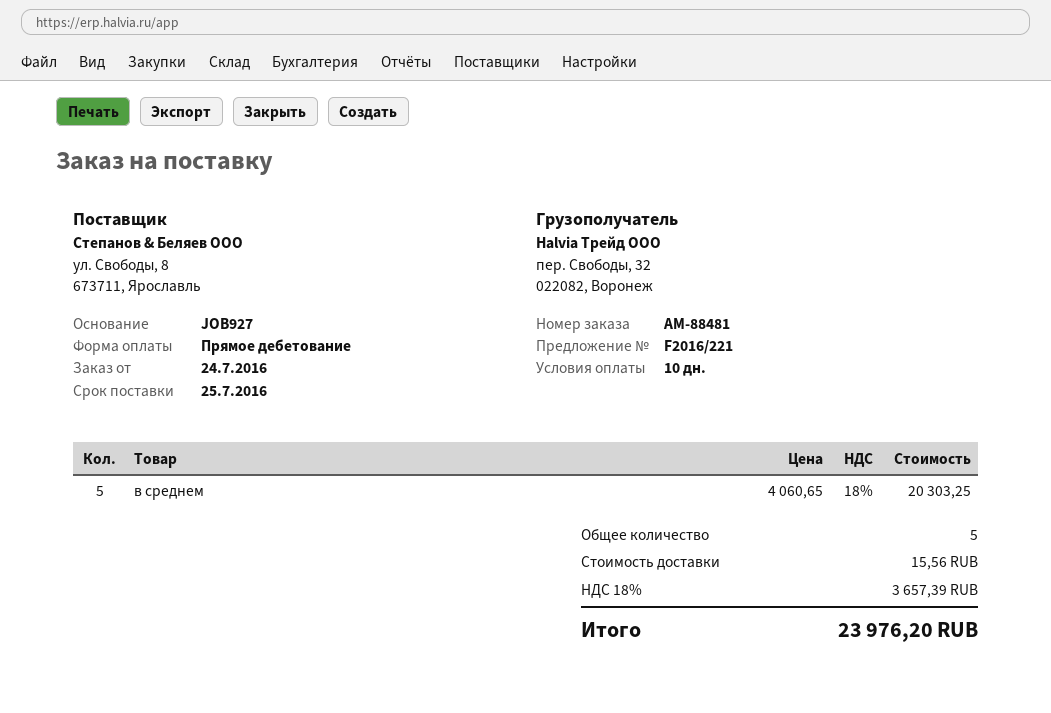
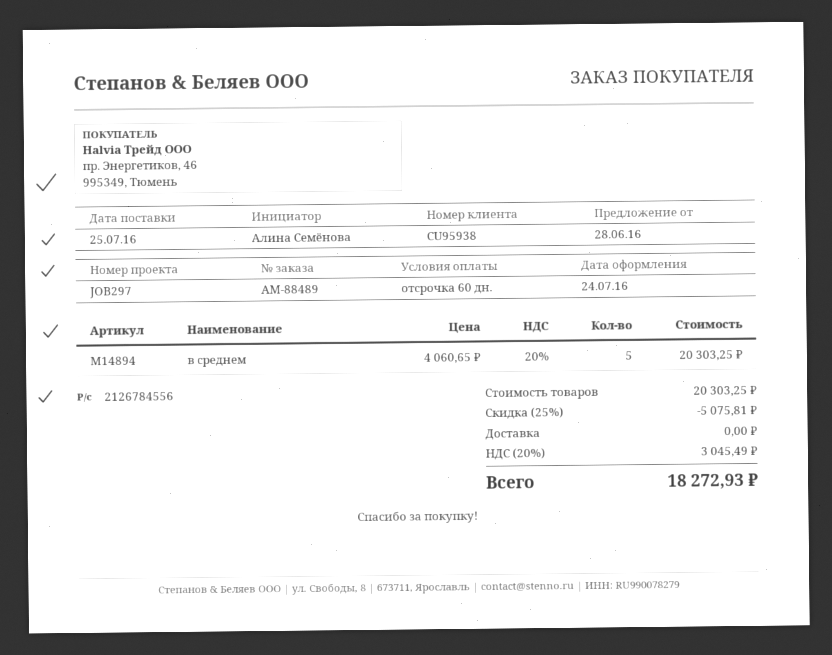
order number: AM-88481 -> AM-88489
payment terms: 10 days -> 60 days
reference: JOB927 -> JOB297
discount: none -> 25% = 5075.81
shipping: 15.56 -> 0.00
tax: 18% = 3657.39 -> 20% = 3045.49
total: 23976.20 -> 18272.93

